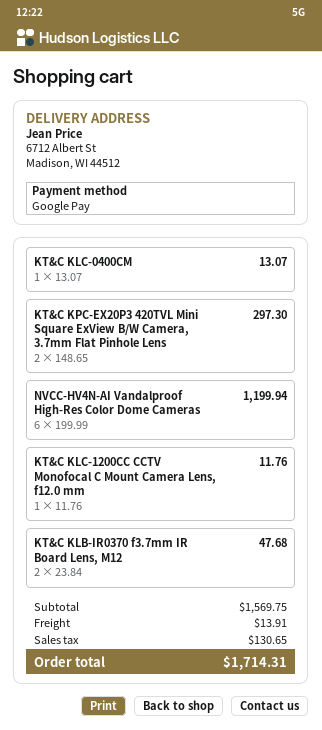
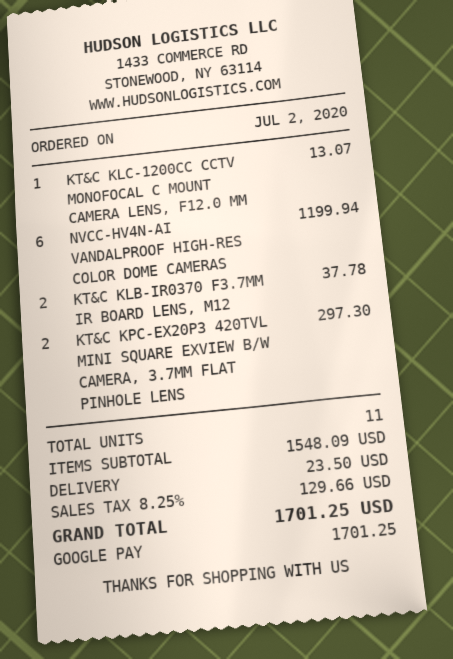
KT&C KLC-0400CM: 1 for 13.07 -> none
KT&C KLC-1200CC CCTV Monofocal C Mount Camera Lens, f12.0 mm: 1 for 11.76 -> 1 for 13.07
KT&C KLB-IR0370 f3.7mm IR Board Lens, M12: 2 for 47.68 -> 2 for 37.78
subtotal: 1569.75 -> 1548.09
shipping: 13.91 -> 23.50
tax: 130.65 -> 129.66
total: 1714.31 -> 1701.25

